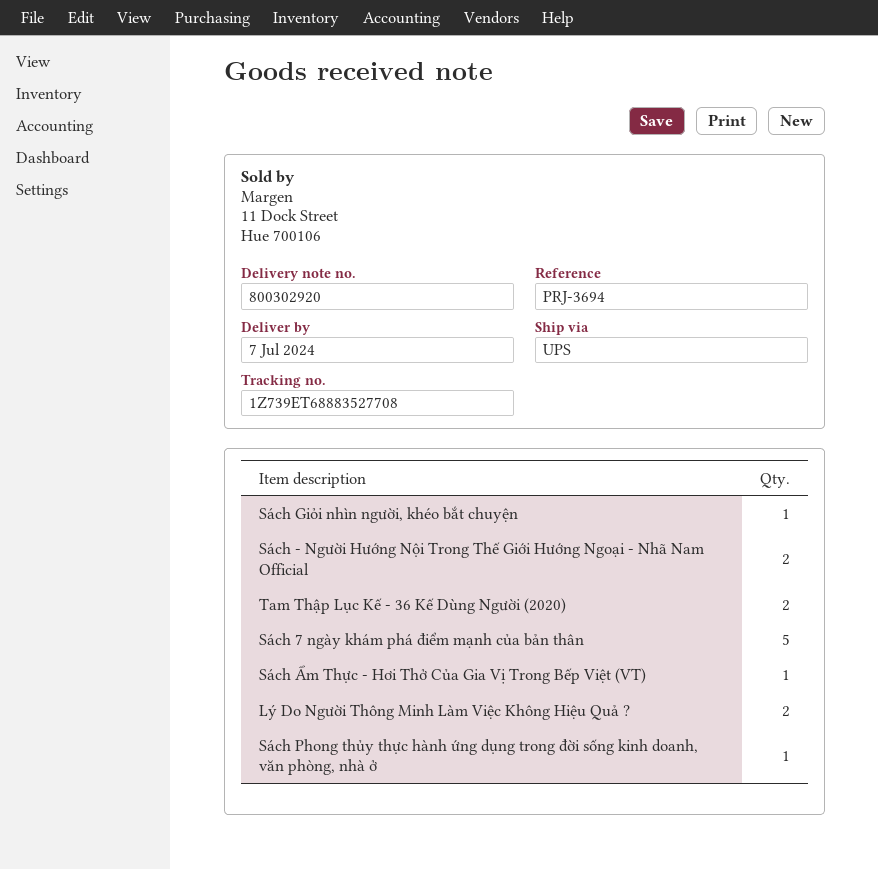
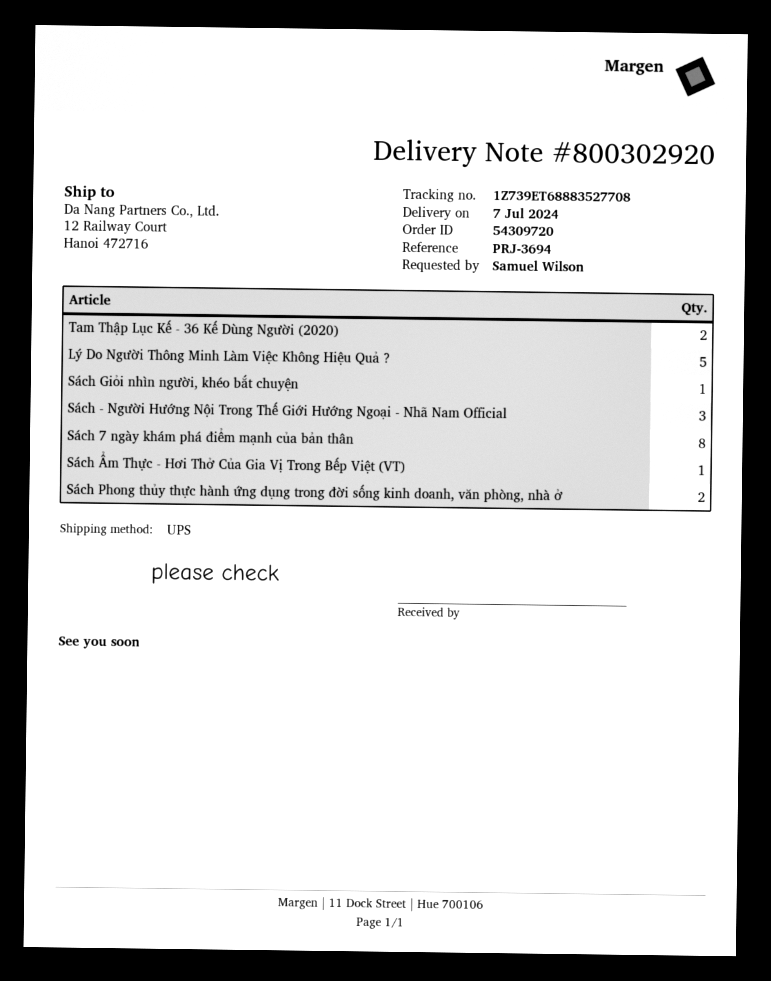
Sách - Người Hướng Nội Trong Thế Giới Hướng Ngoại - Nhã Nam Official: 2 -> 3
Sách 7 ngày khám phá điểm mạnh của bản thân: 5 -> 8
Lý Do Người Thông Minh Làm Việc Không Hiệu Quả ?: 2 -> 5
Sách Phong thủy thực hành ứng dụng trong đời sống kinh doanh, văn phòng, nhà ở: 1 -> 2

